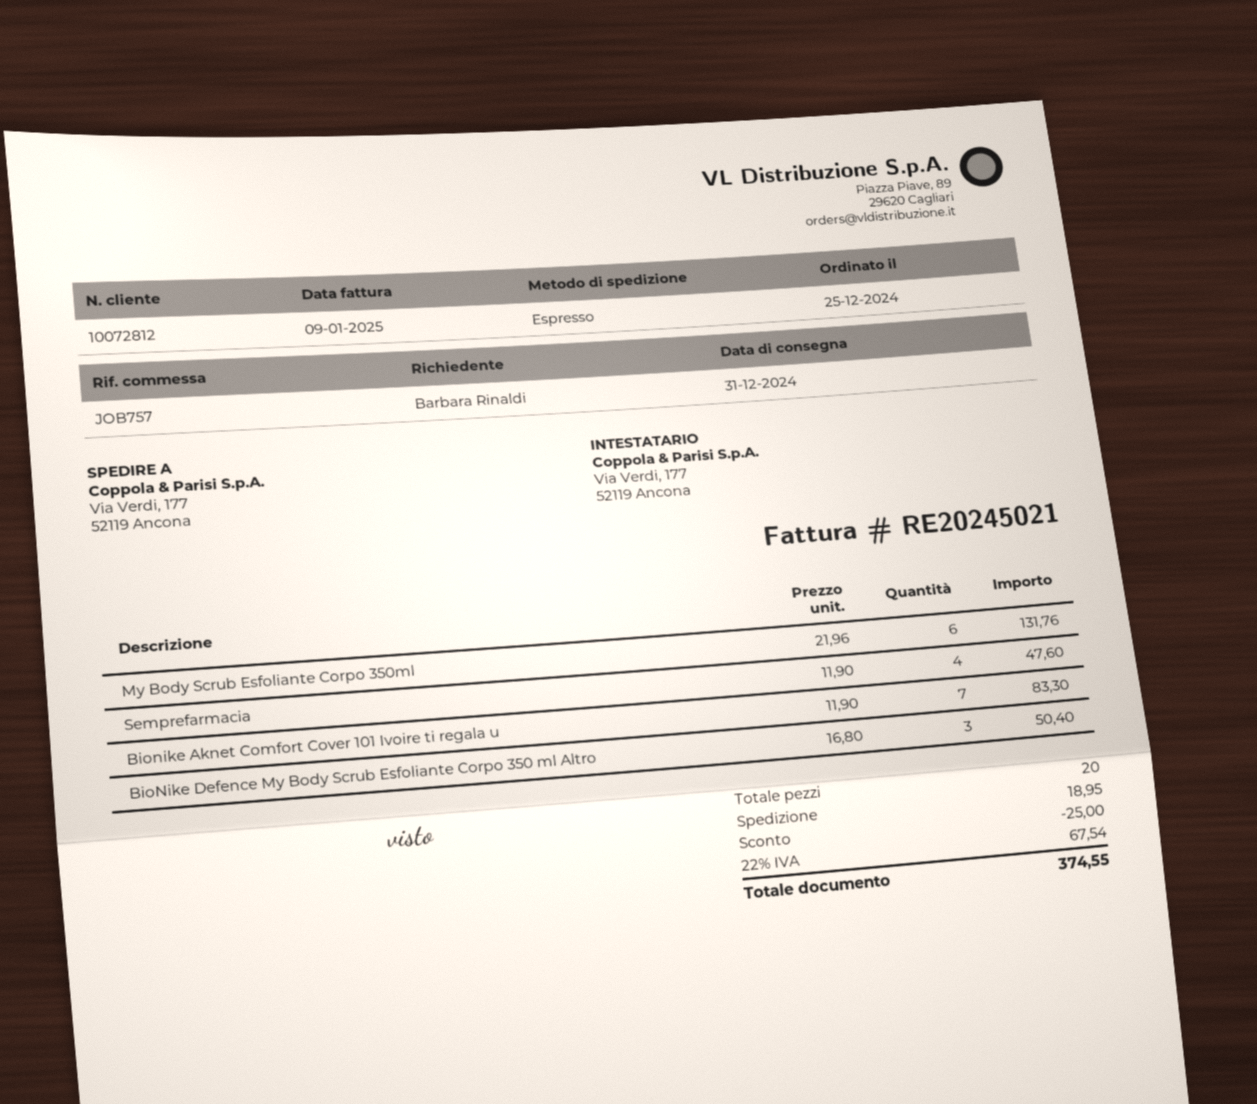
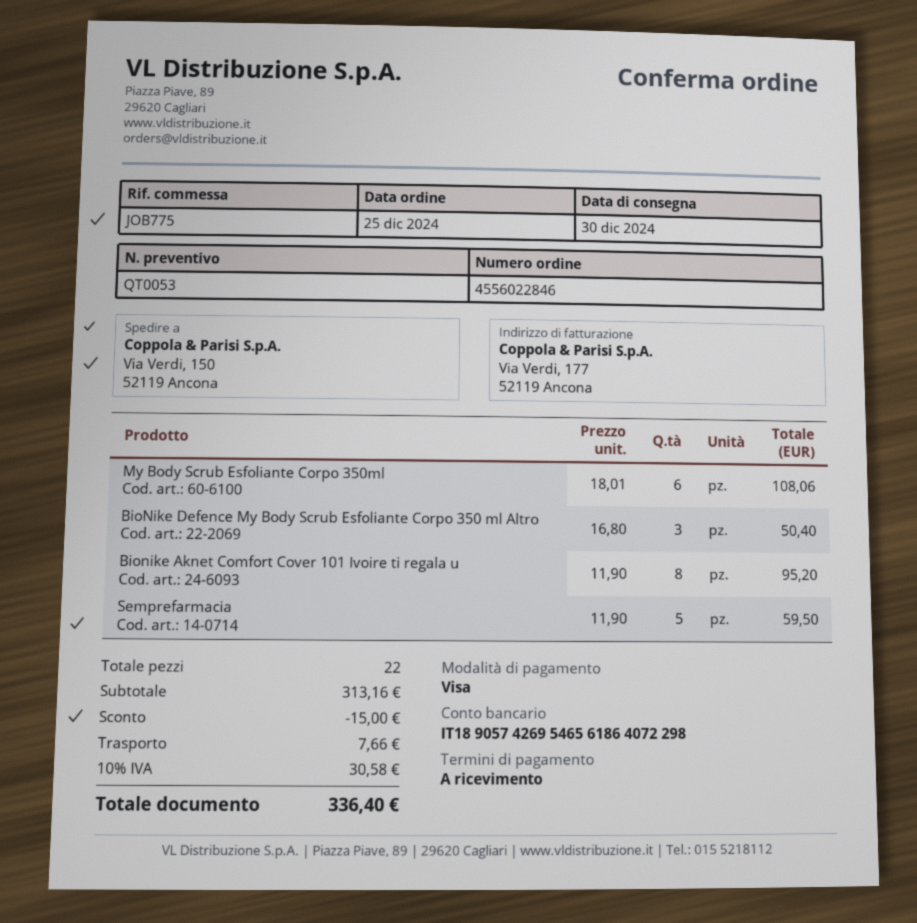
delivery date: 2024-12-31 -> 2024-12-30
reference: JOB757 -> JOB775
ship to: Via Verdi, 177, 52119 Ancona -> Via Verdi, 150, 52119 Ancona
My Body Scrub Esfoliante Corpo 350ml: 6 x 21.96 = 131.76 -> 6 x 18.01 = 108.06
Semprefarmacia: 4 x 11.90 = 47.60 -> 5 x 11.90 = 59.50
Bionike Aknet Comfort Cover 101 Ivoire ti regala u: 7 x 11.90 = 83.30 -> 8 x 11.90 = 95.20
total quantity: 20 -> 22
discount: 25.00 -> 15.00
shipping: 18.95 -> 7.66
tax: 22% = 67.54 -> 10% = 30.58
total: 374.55 -> 336.40

